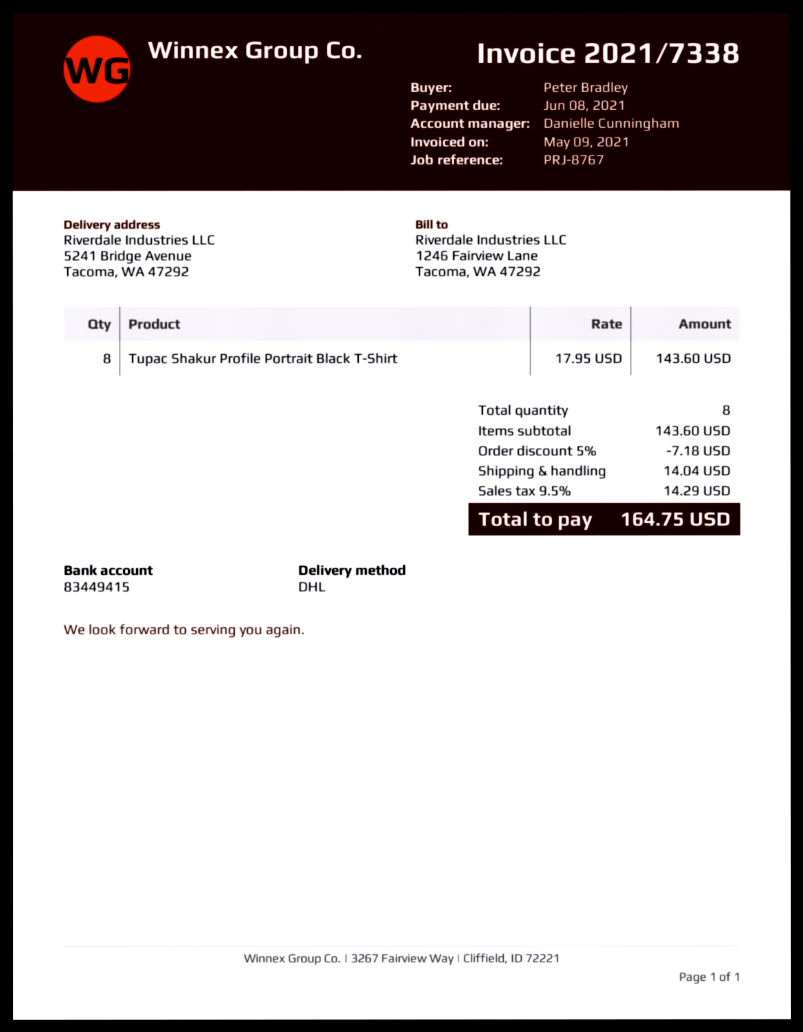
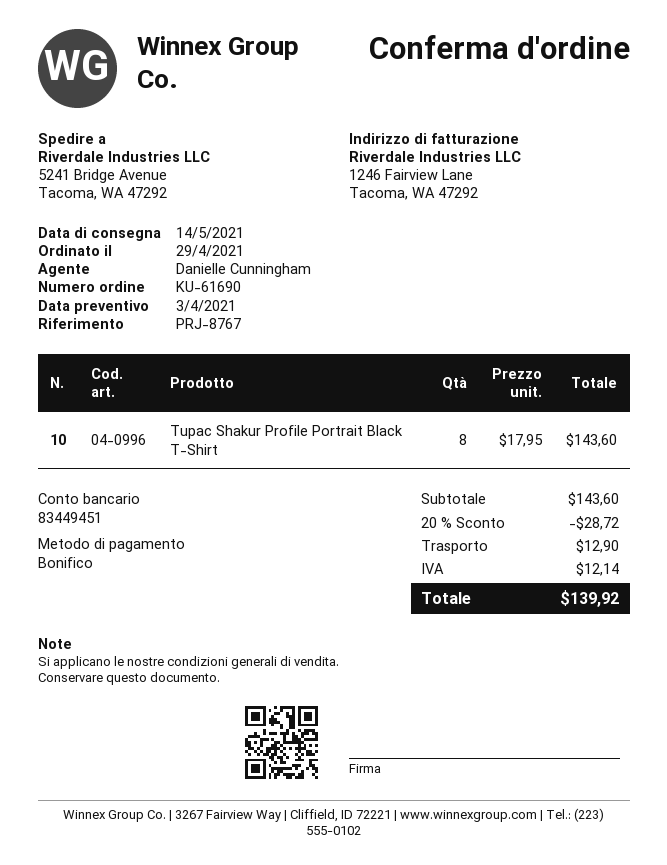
bank account: 83449415 -> 83449451
discount: 5% = 7.18 -> 20% = 28.72
shipping: 14.04 -> 12.90
tax: 14.29 -> 12.14
total: 164.75 -> 139.92

